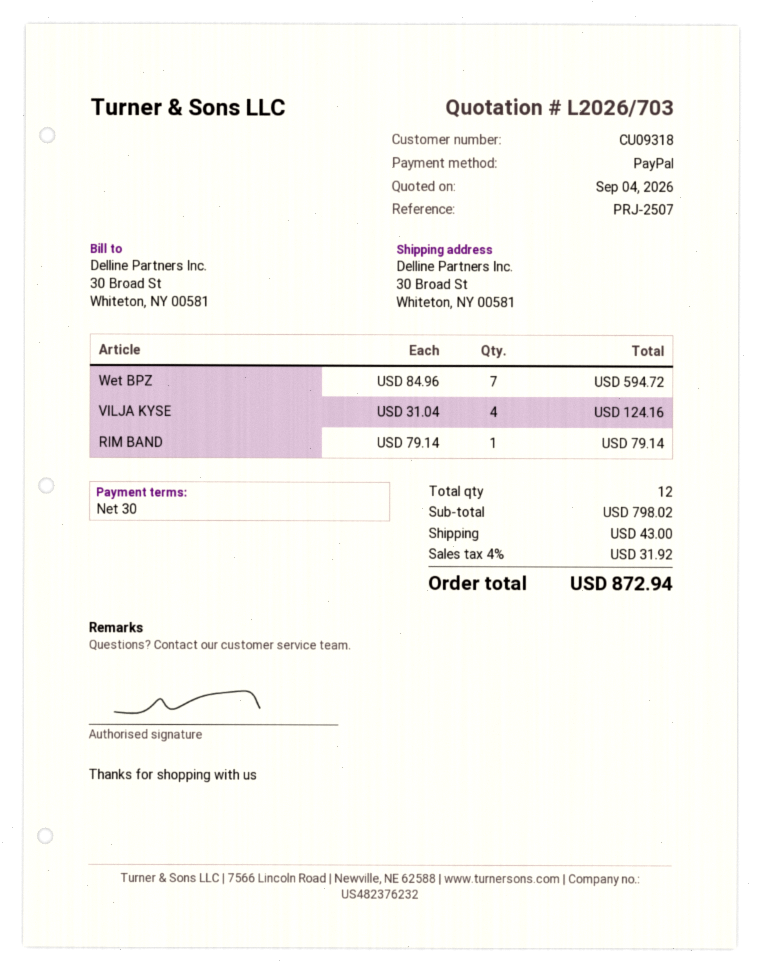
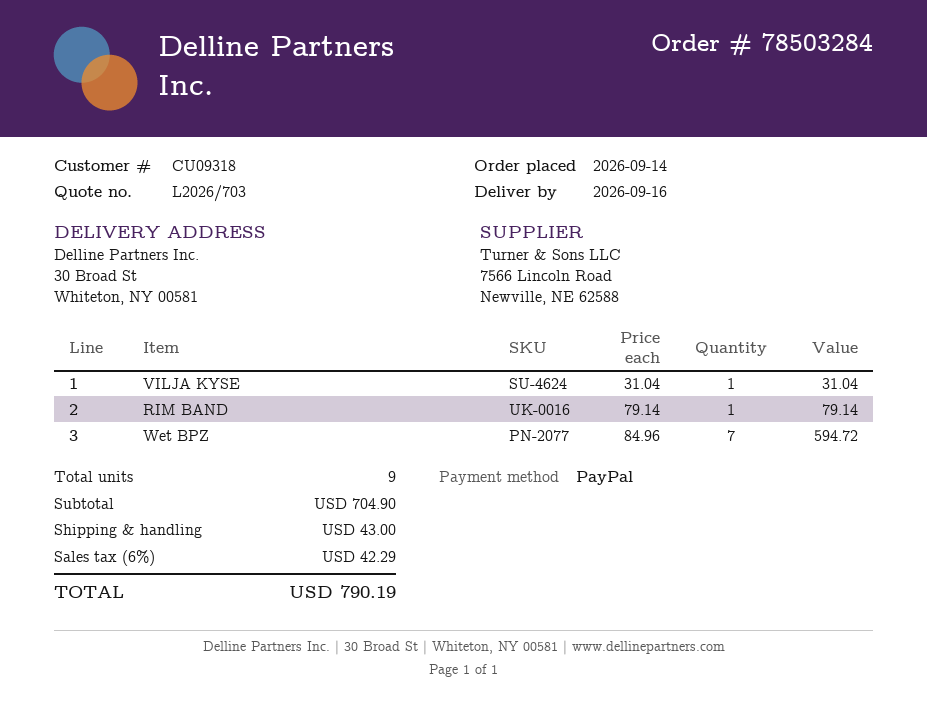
VILJA KYSE: 4 x 31.04 = 124.16 -> 1 x 31.04 = 31.04
total quantity: 12 -> 9
subtotal: 798.02 -> 704.90
tax: 4% = 31.92 -> 6% = 42.29
total: 872.94 -> 790.19

